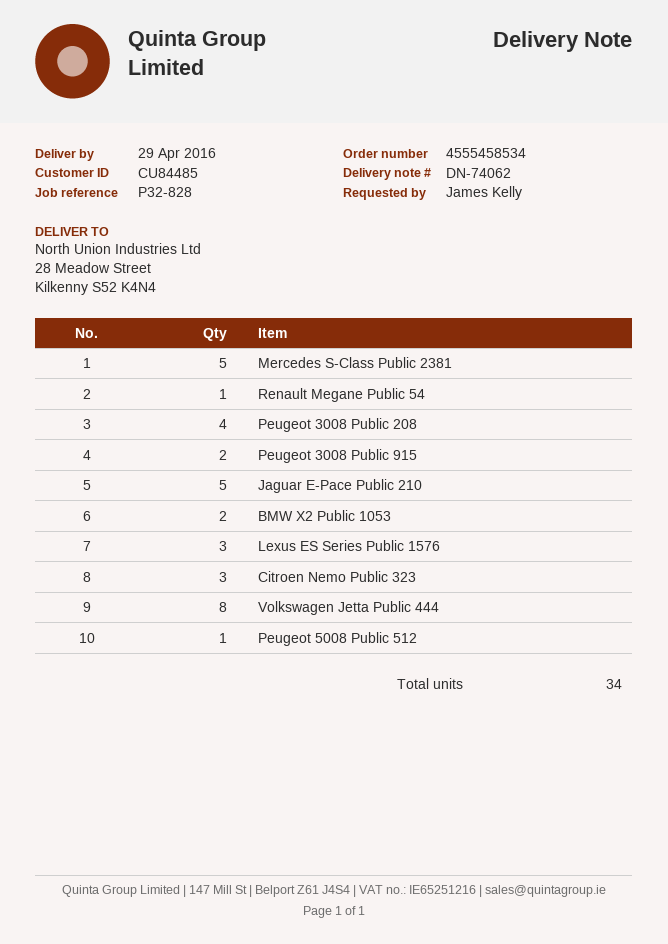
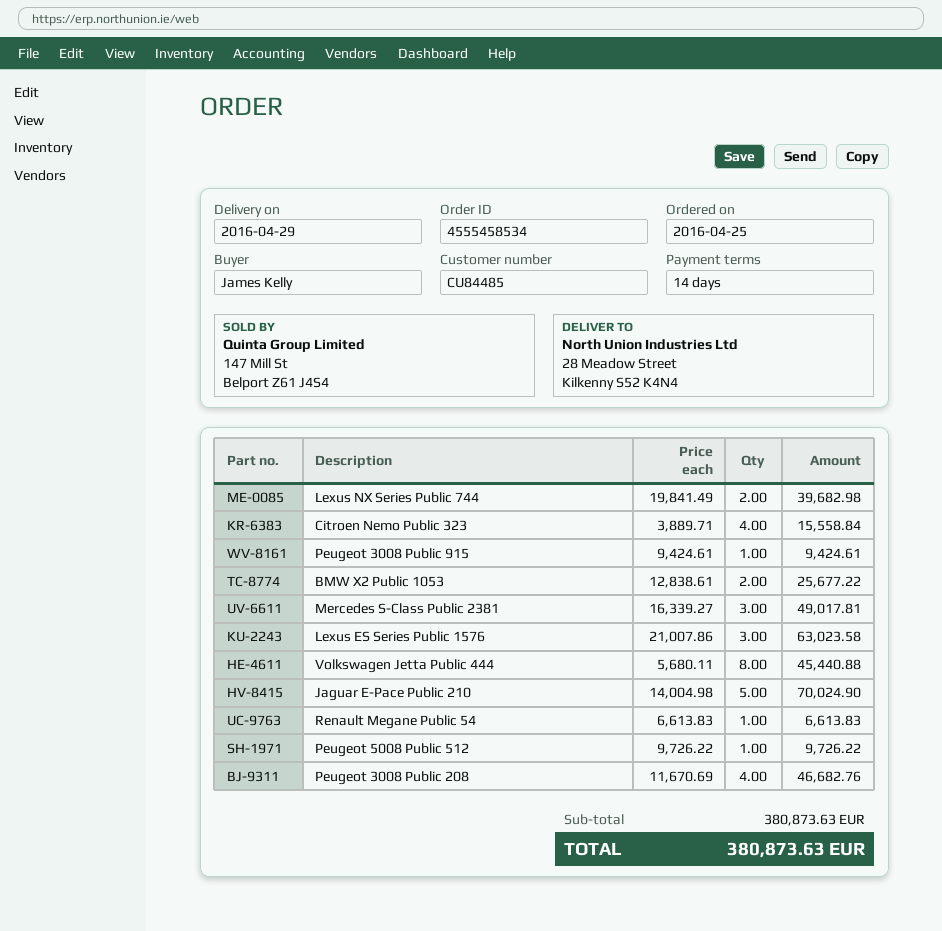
Mercedes S-Class Public 2381: 5 -> 3
Peugeot 3008 Public 915: 2 -> 1
Citroen Nemo Public 323: 3 -> 4
Lexus NX Series Public 744: none -> 2

